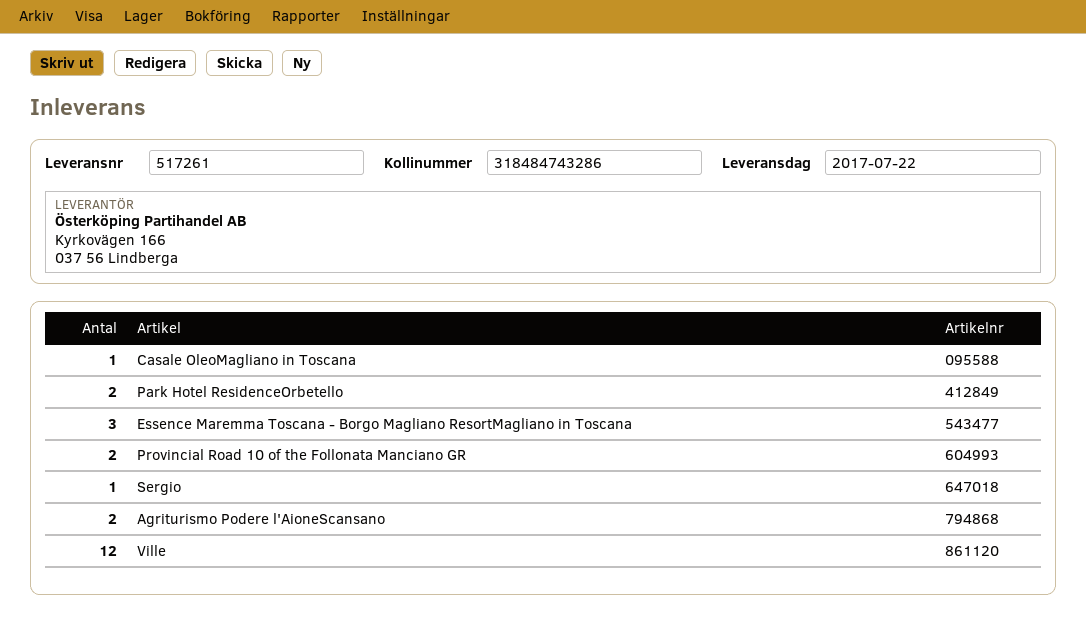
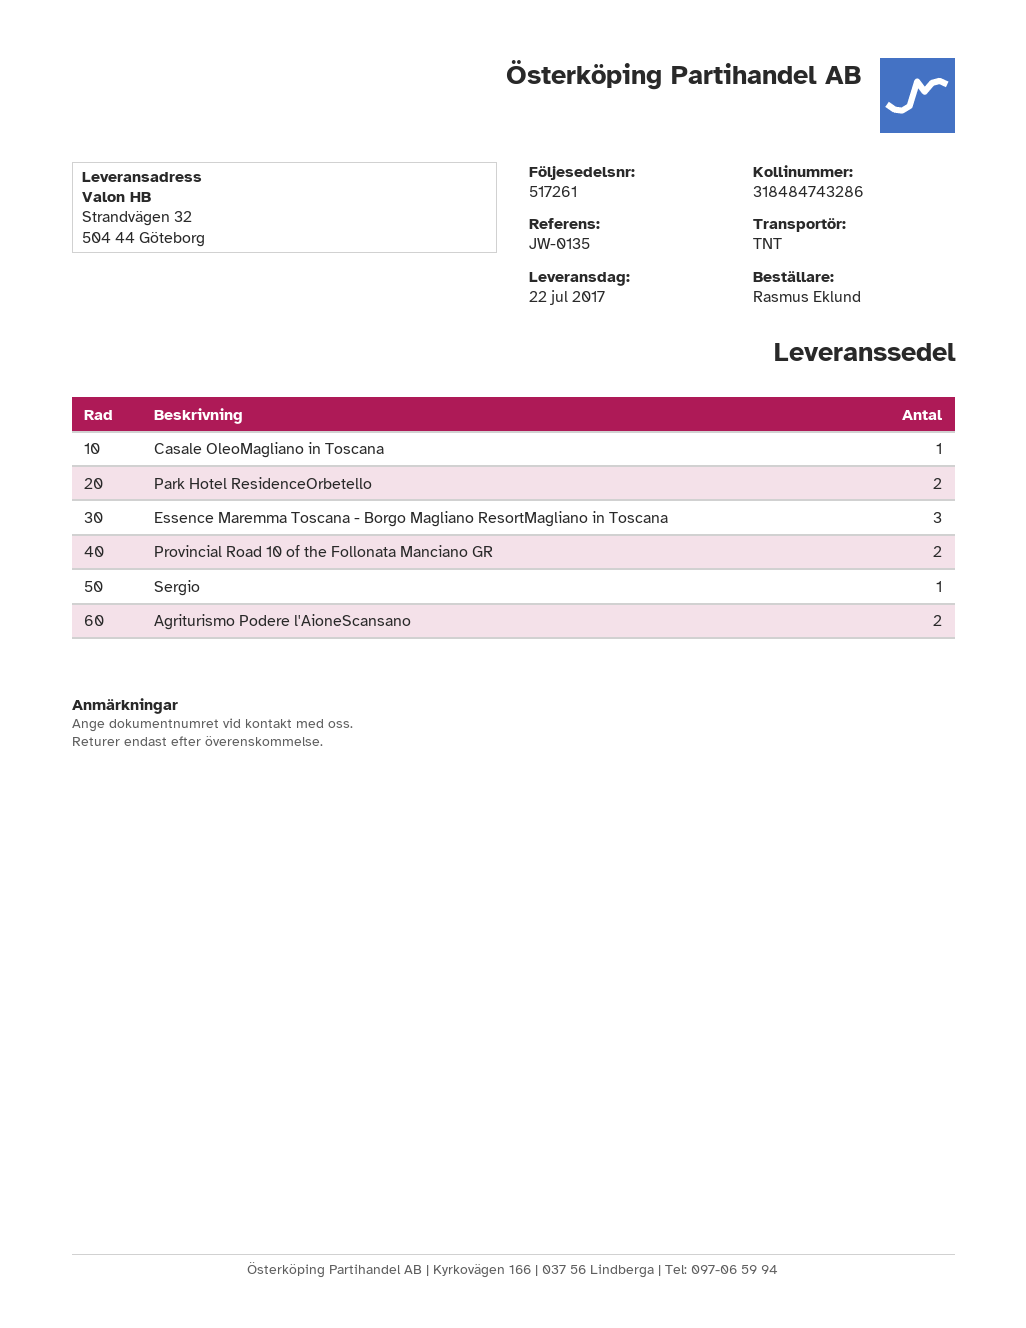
Ville: 12 -> none

